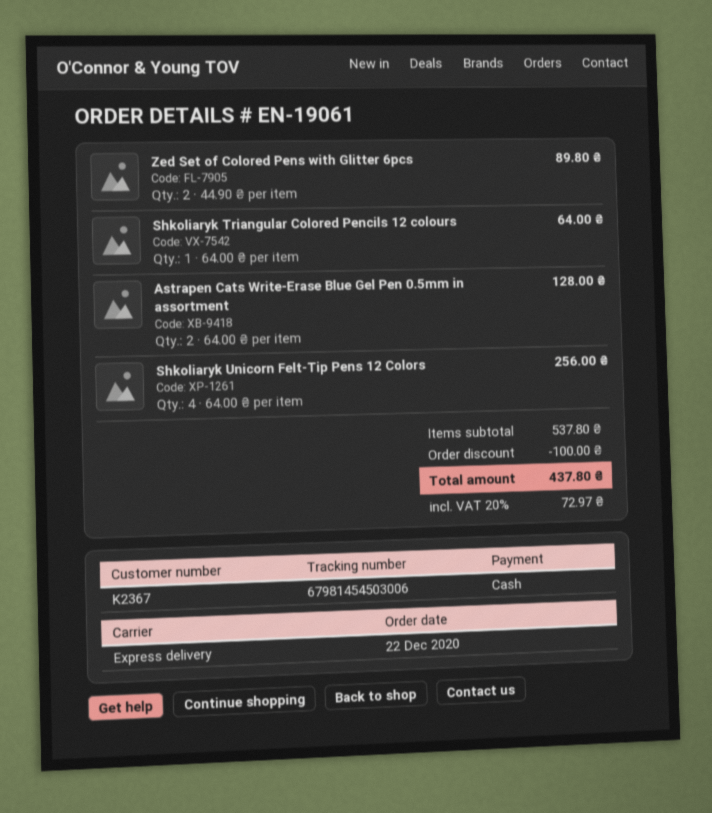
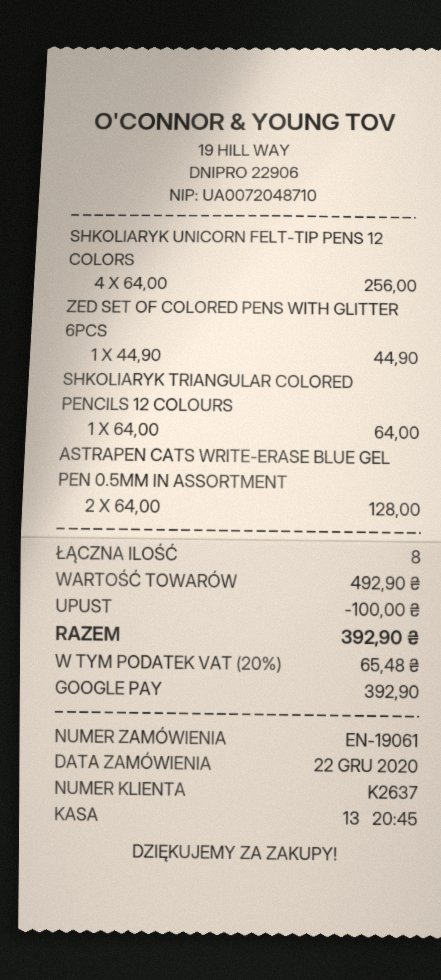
customer number: K2367 -> K2637
payment method: cash -> Google Pay
Zed Set of Colored Pens with Glitter 6pcs: 2 x 44.90 = 89.80 -> 1 x 44.90 = 44.90
subtotal: 537.80 -> 492.90
tax: 20% = 72.97 -> 20% = 65.48
total: 437.80 -> 392.90

